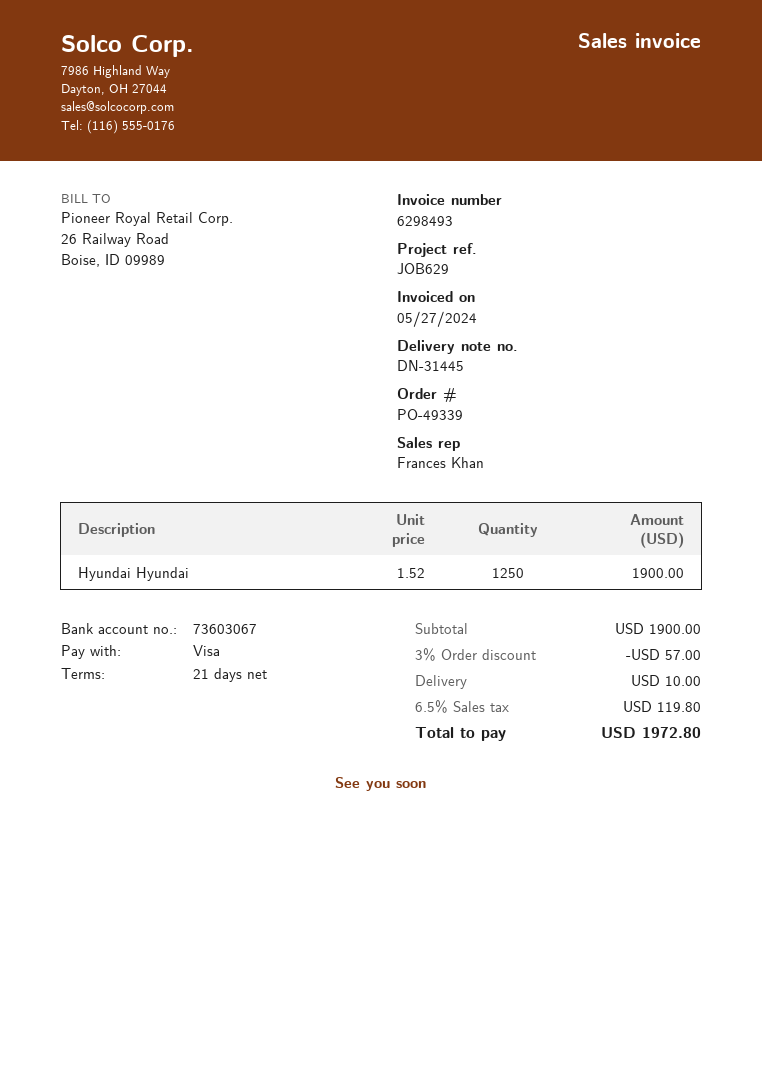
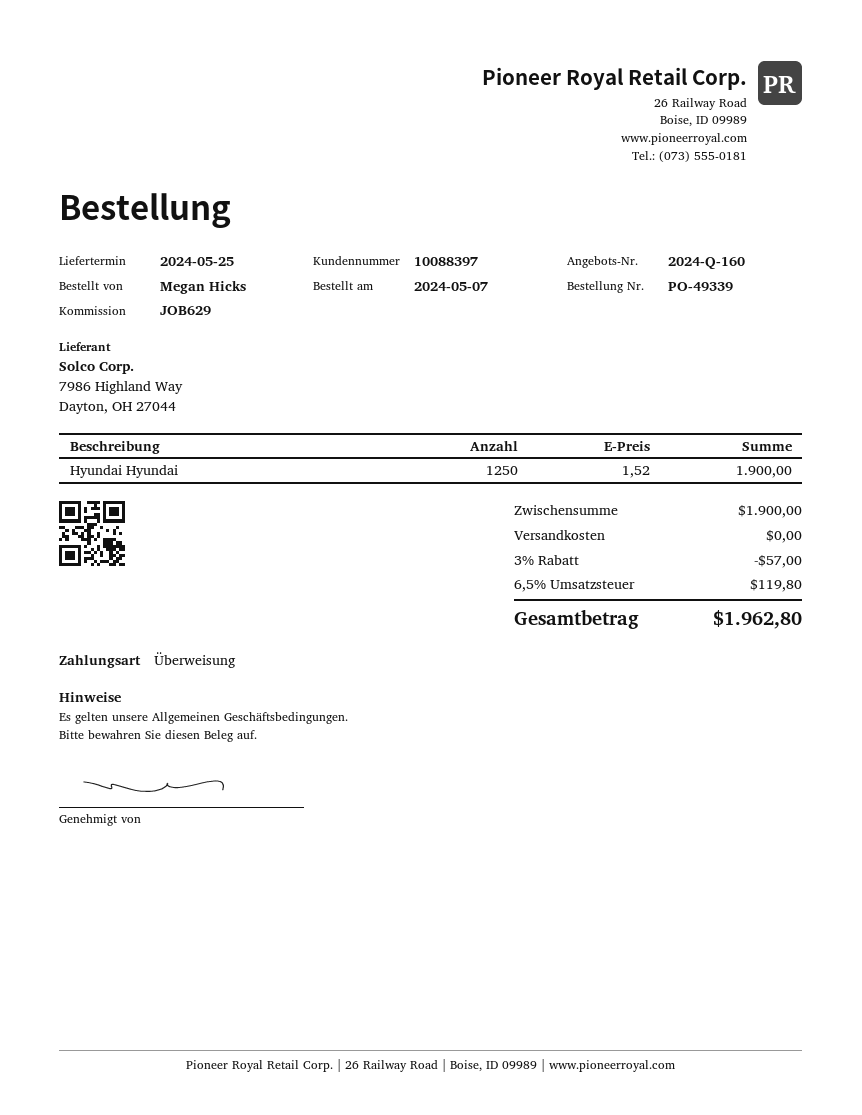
payment method: Visa -> bank transfer
shipping: 10.00 -> 0.00
total: 1972.80 -> 1962.80

